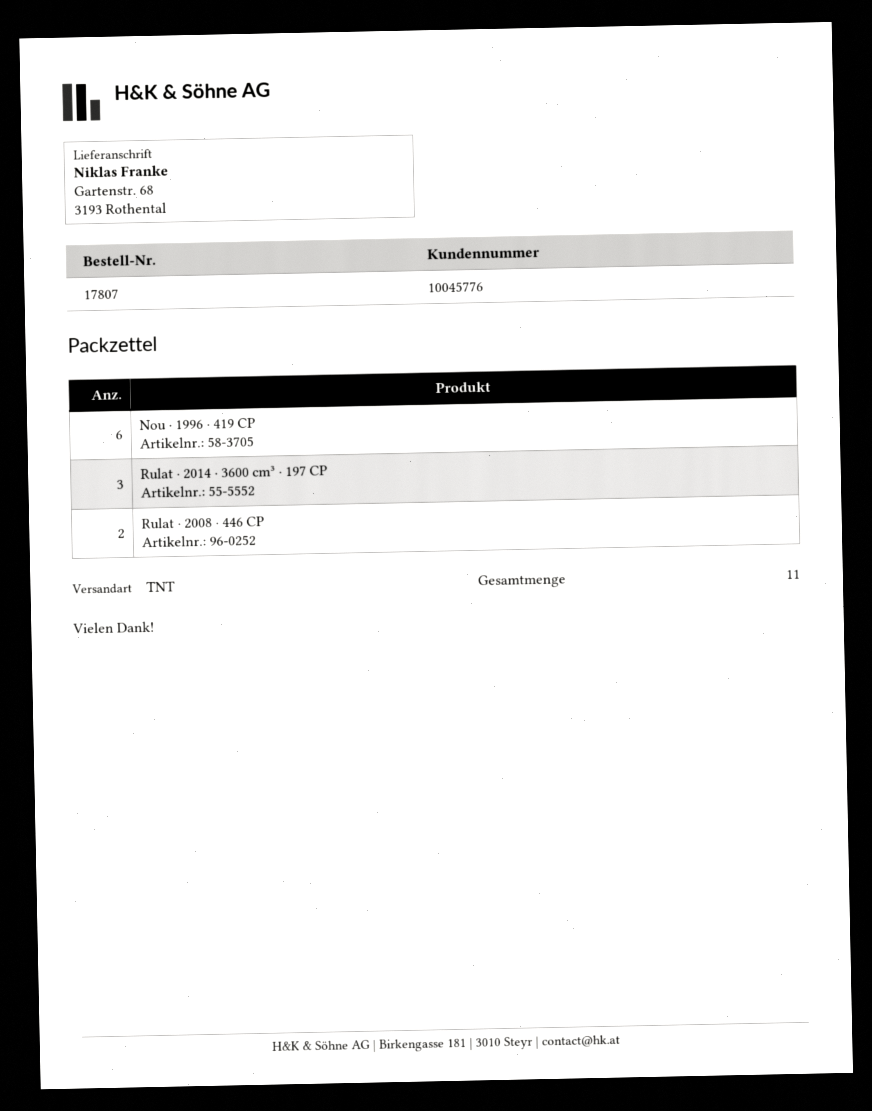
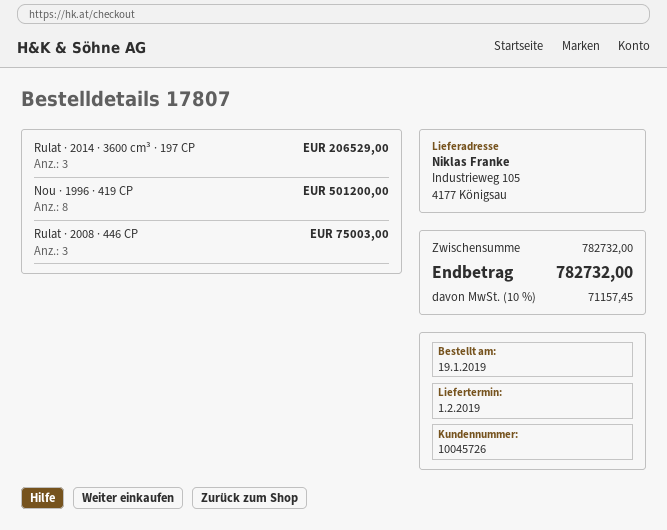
customer number: 10045776 -> 10045726
ship to: Gartenstr. 68, 3193 Rothental -> Industrieweg 105, 4177 Königsau
Nou · 1996 · 419 CP: 6 -> 8
Rulat · 2008 · 446 CP: 2 -> 3

